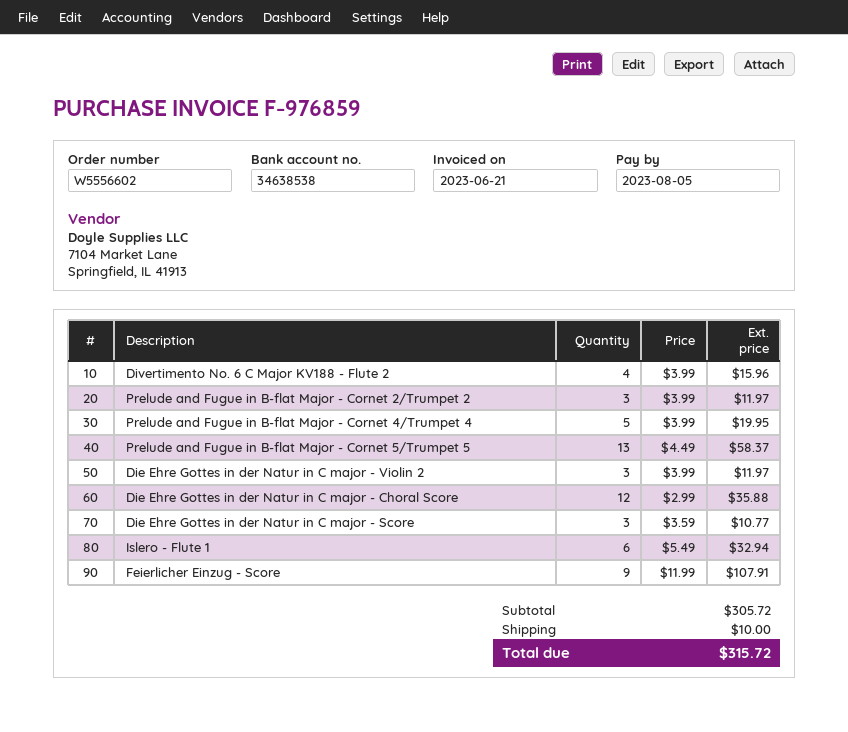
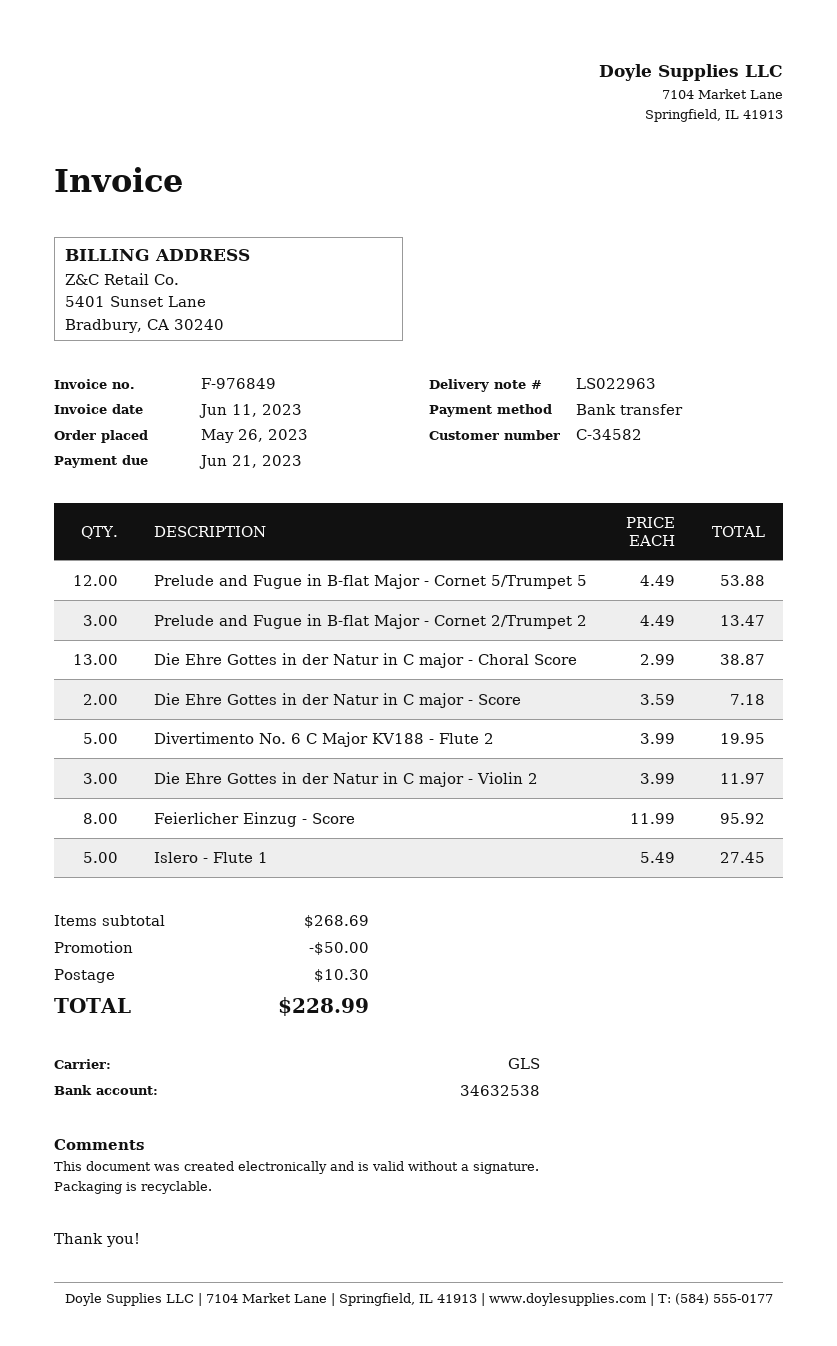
invoice number: F-976859 -> F-976849
invoice date: 2023-06-21 -> 2023-06-11
due date: 2023-08-05 -> 2023-06-21
bank account: 34638538 -> 34632538
Divertimento No. 6 C Major KV188 - Flute 2: 4 x 3.99 = 15.96 -> 5 x 3.99 = 19.95
Prelude and Fugue in B-flat Major - Cornet 2/Trumpet 2: 3 x 3.99 = 11.97 -> 3 x 4.49 = 13.47
Prelude and Fugue in B-flat Major - Cornet 4/Trumpet 4: 5 x 3.99 = 19.95 -> none
Prelude and Fugue in B-flat Major - Cornet 5/Trumpet 5: 13 x 4.49 = 58.37 -> 12 x 4.49 = 53.88
Die Ehre Gottes in der Natur in C major - Choral Score: 12 x 2.99 = 35.88 -> 13 x 2.99 = 38.87
Die Ehre Gottes in der Natur in C major - Score: 3 x 3.59 = 10.77 -> 2 x 3.59 = 7.18
Islero - Flute 1: 6 x 5.49 = 32.94 -> 5 x 5.49 = 27.45
Feierlicher Einzug - Score: 9 x 11.99 = 107.91 -> 8 x 11.99 = 95.92
subtotal: 305.72 -> 268.69
discount: none -> 50.00
shipping: 10.00 -> 10.30
total: 315.72 -> 228.99

